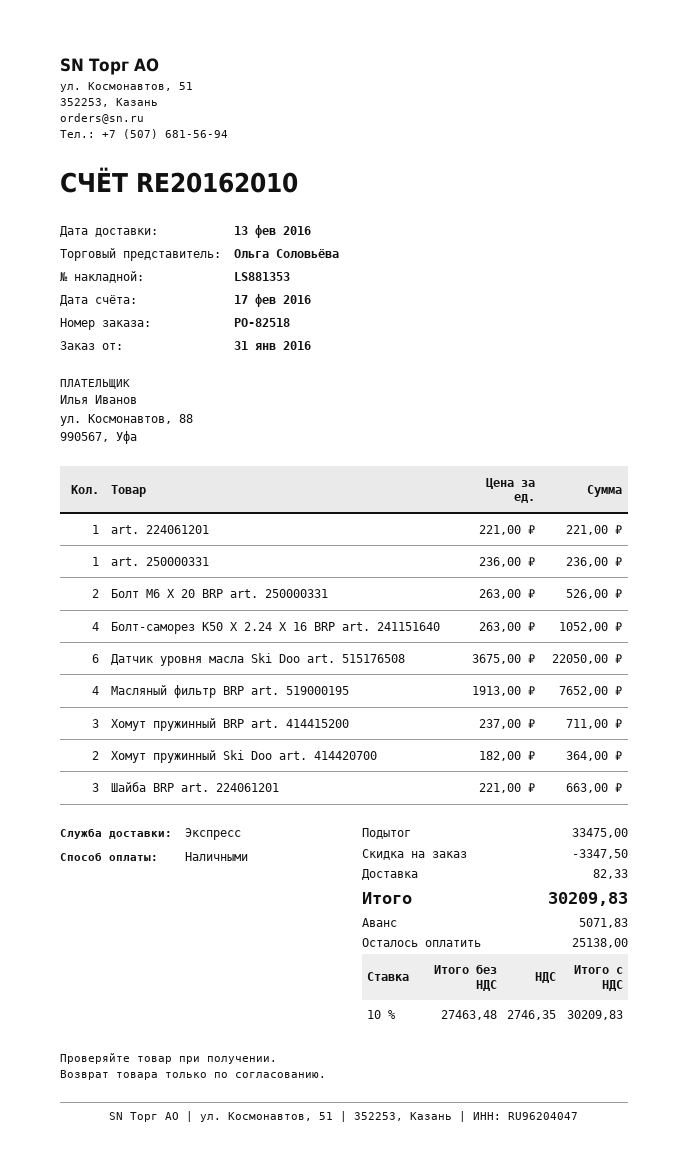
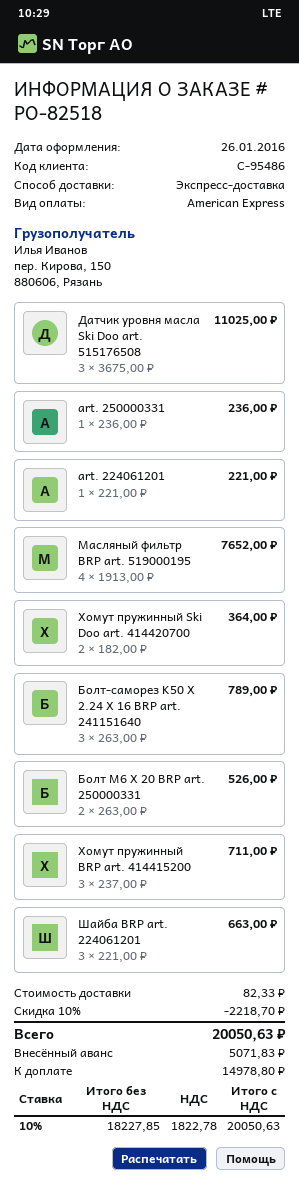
order date: 2016-01-31 -> 2016-01-26
payment method: cash -> American Express
Болт-саморез K50 X 2.24 X 16 BRP art. 241151640: 4 x 263.00 = 1052.00 -> 3 x 263.00 = 789.00
Датчик уровня масла Ski Doo art. 515176508: 6 x 3675.00 = 22050.00 -> 3 x 3675.00 = 11025.00
discount: 3347.50 -> 2218.70
net: 27463.48 -> 18227.85
tax: 10% = 2746.35 -> 10% = 1822.78
total: 30209.83 -> 20050.63
balance: 25138.00 -> 14978.80

